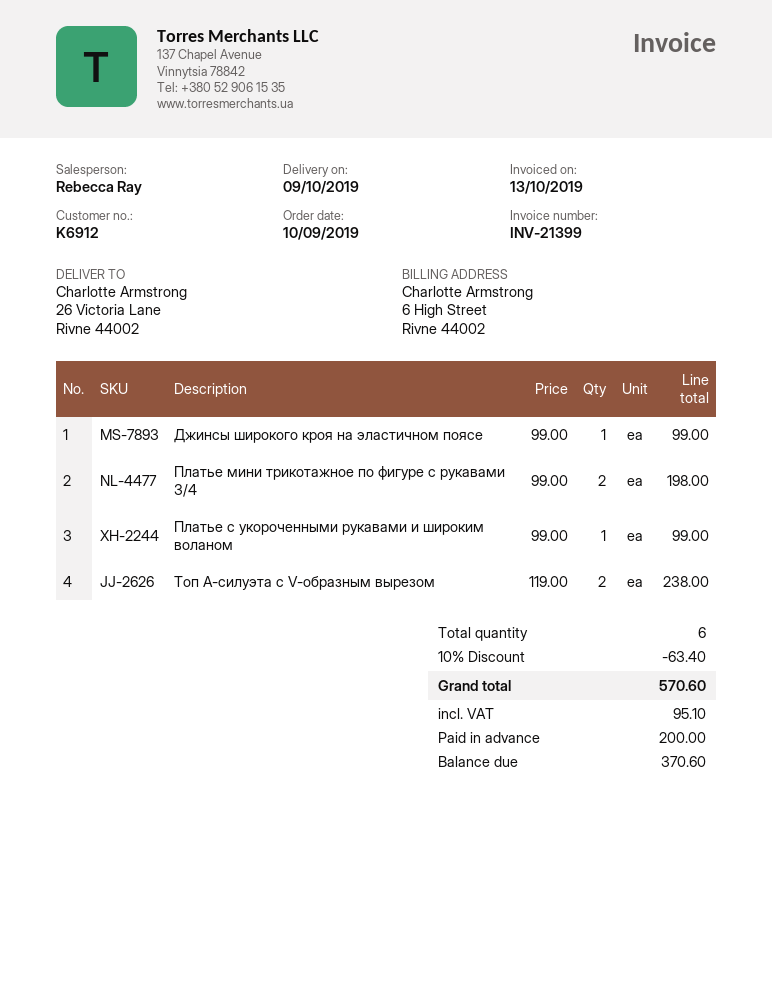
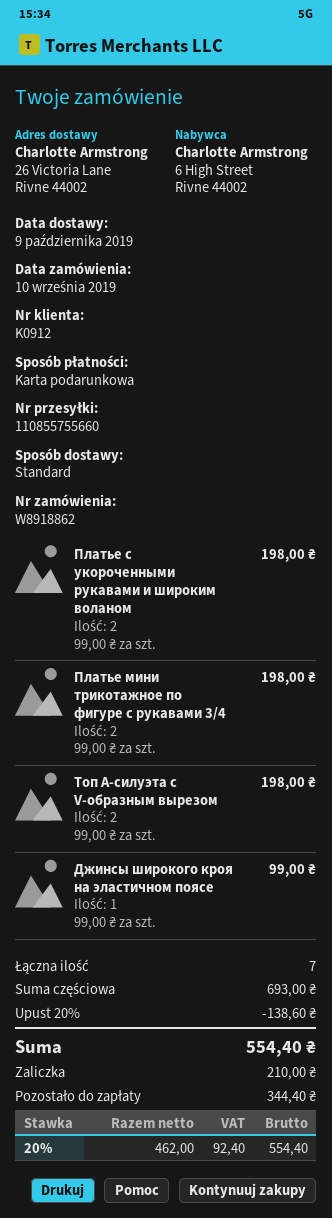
customer number: K6912 -> K0912
Платье с укороченными рукавами и широким воланом: 1 x 99.00 = 99.00 -> 2 x 99.00 = 198.00
Топ А-силуэта с V-образным вырезом: 2 x 119.00 = 238.00 -> 2 x 99.00 = 198.00
total quantity: 6 -> 7
discount: 10% = 63.40 -> 20% = 138.60
tax: 95.10 -> 92.40
total: 570.60 -> 554.40
deposit: 200.00 -> 210.00
balance: 370.60 -> 344.40

